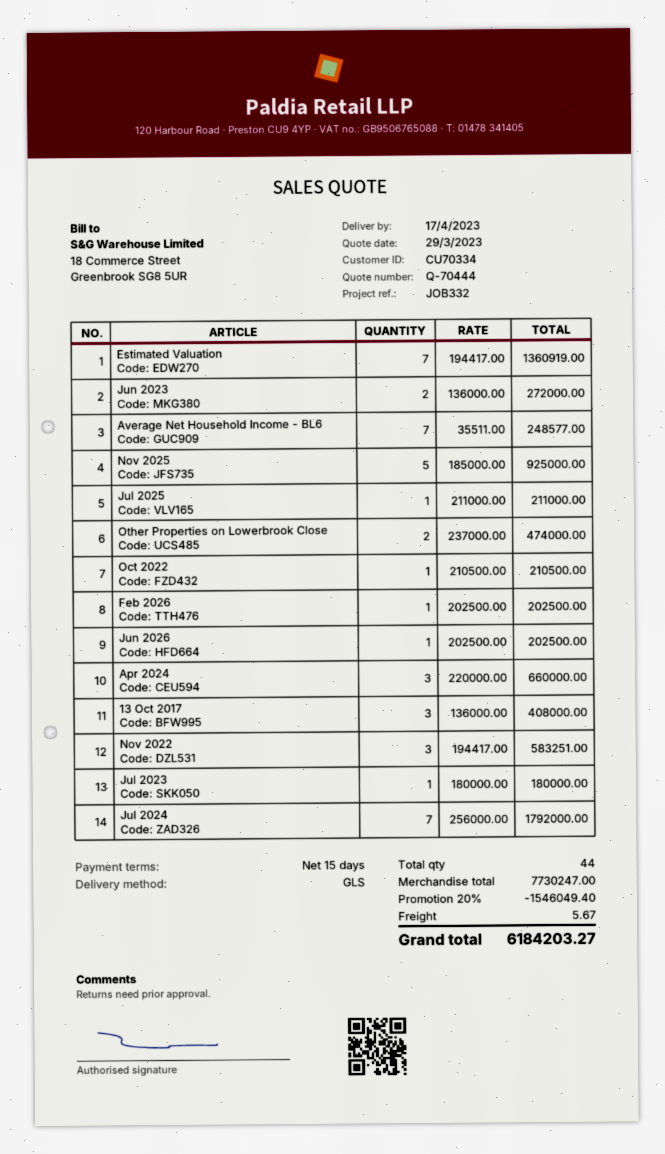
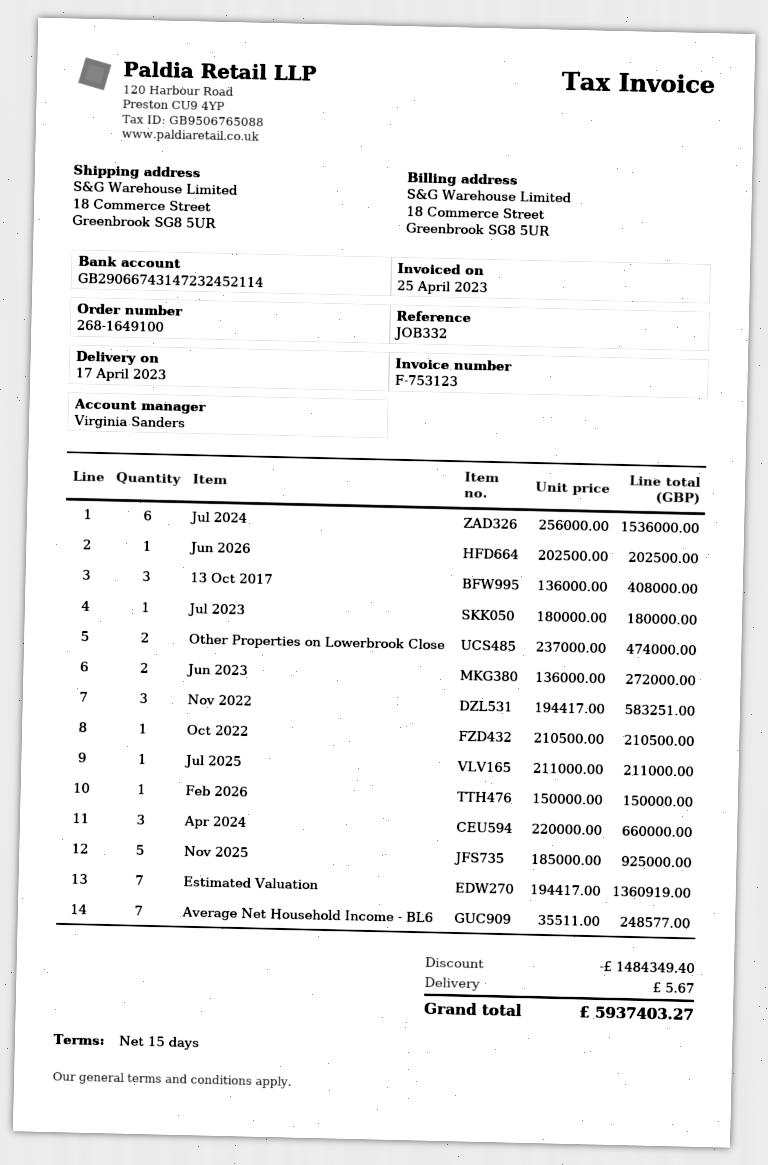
Feb 2026: 1 x 202500.00 = 202500.00 -> 1 x 150000.00 = 150000.00
Jul 2024: 7 x 256000.00 = 1792000.00 -> 6 x 256000.00 = 1536000.00
discount: 1546049.40 -> 1484349.40
total: 6184203.27 -> 5937403.27

